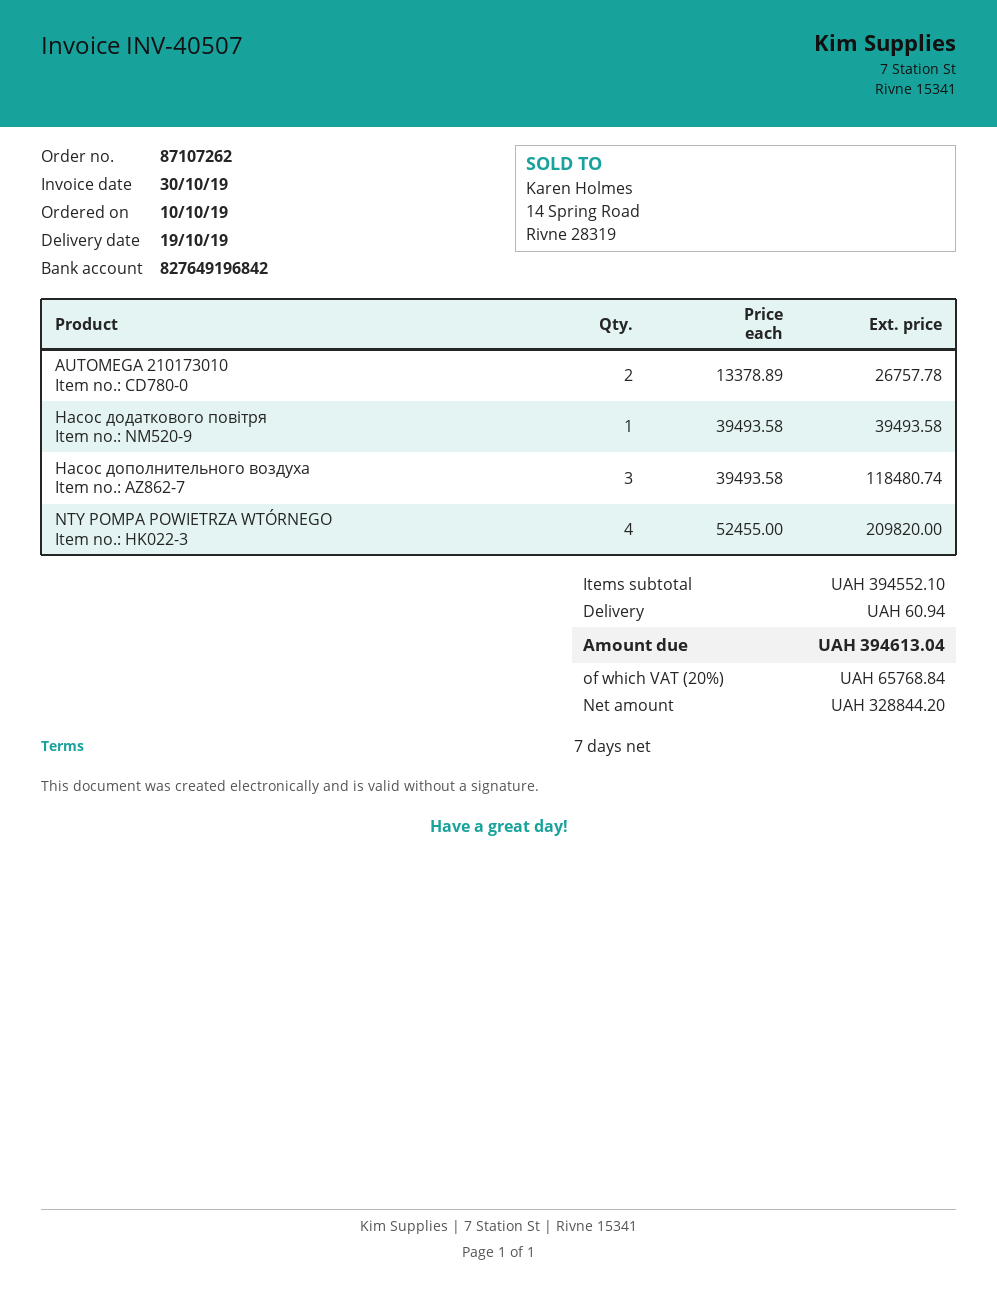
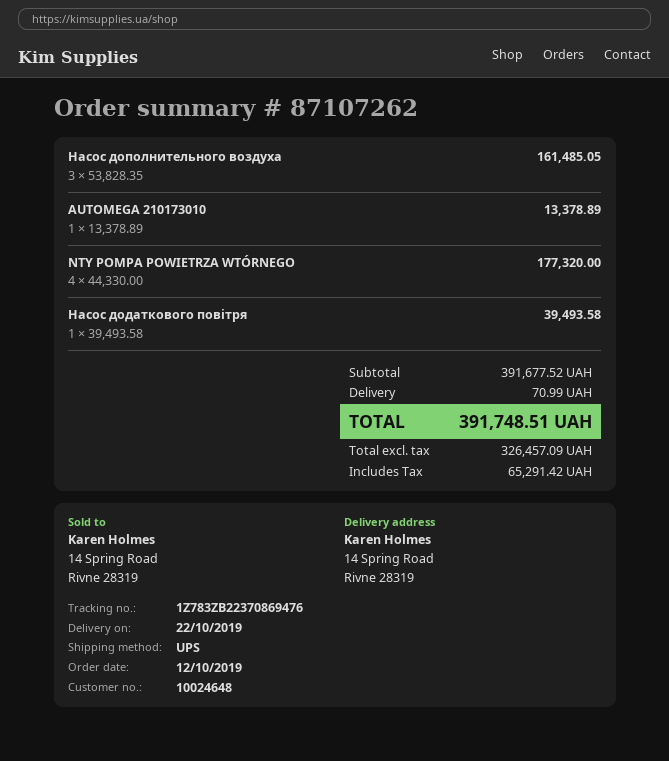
order date: 2019-10-10 -> 2019-10-12
delivery date: 2019-10-19 -> 2019-10-22
AUTOMEGA 210173010: 2 x 13378.89 = 26757.78 -> 1 x 13378.89 = 13378.89
Насос дополнительного воздуха: 3 x 39493.58 = 118480.74 -> 3 x 53828.35 = 161485.05
NTY POMPA POWIETRZA WTÓRNEGO: 4 x 52455.00 = 209820.00 -> 4 x 44330.00 = 177320.00
subtotal: 394552.10 -> 391677.52
shipping: 60.94 -> 70.99
net: 328844.20 -> 326457.09
tax: 65768.84 -> 65291.42
total: 394613.04 -> 391748.51

